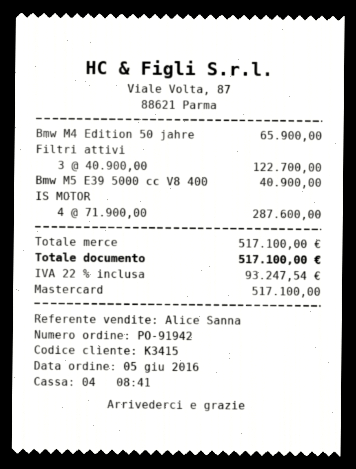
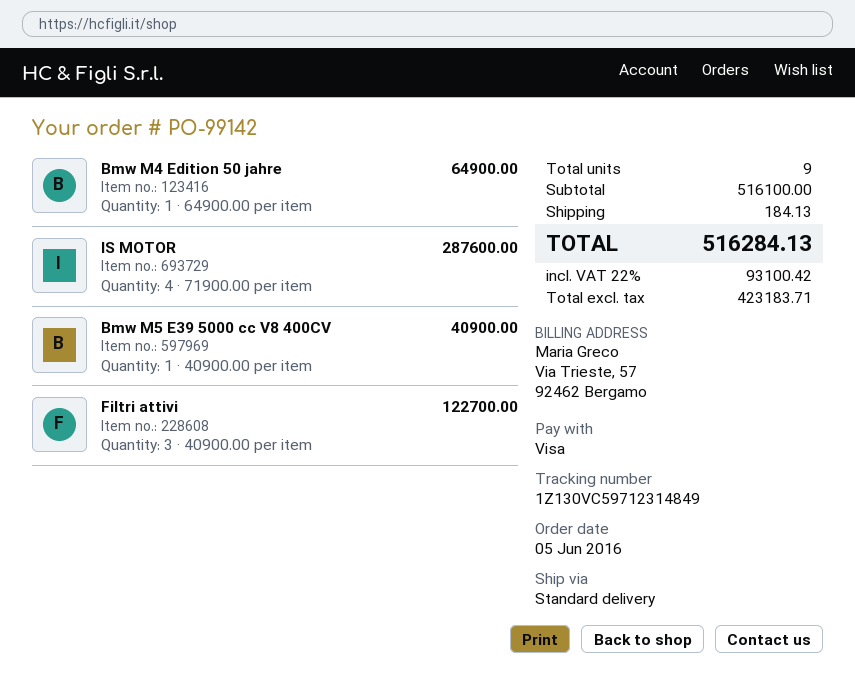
order number: PO-91942 -> PO-99142
payment method: Mastercard -> Visa
Bmw M4 Edition 50 jahre: 1 x 65900.00 = 65900.00 -> 1 x 64900.00 = 64900.00
subtotal: 517100.00 -> 516100.00
shipping: none -> 184.13
tax: 22% = 93247.54 -> 22% = 93100.42
total: 517100.00 -> 516284.13

